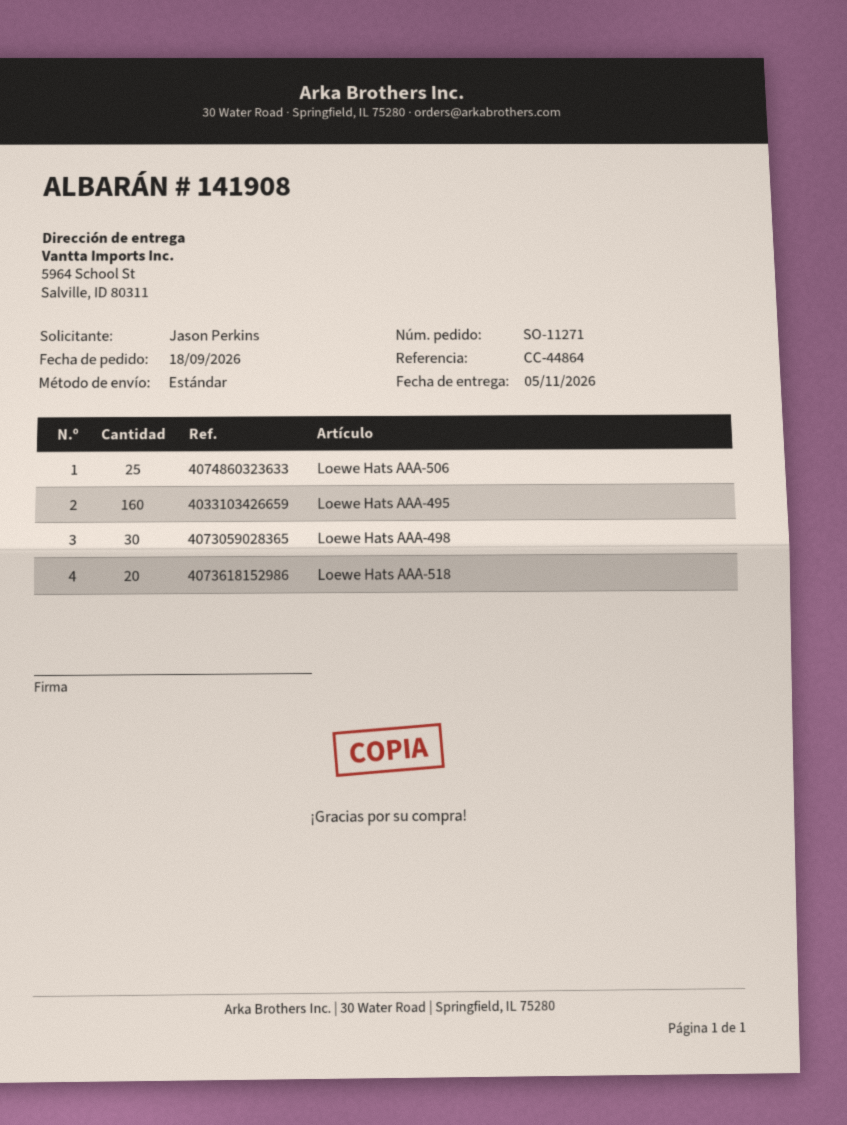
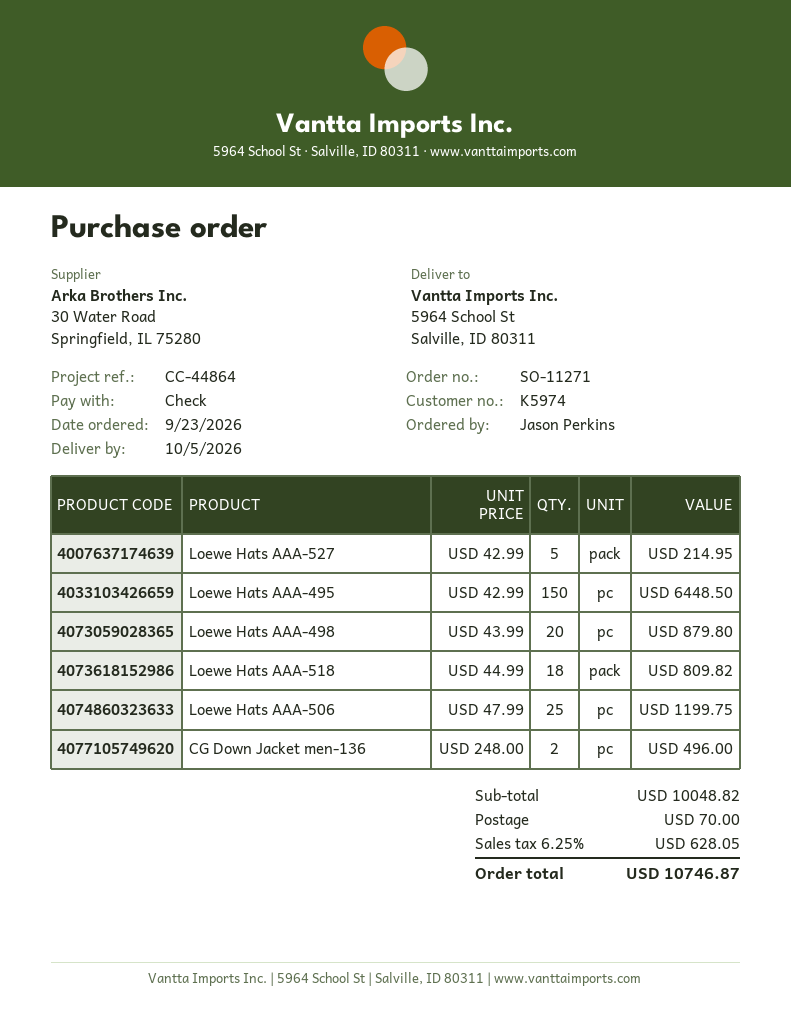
order date: 2026-09-18 -> 2026-09-23
delivery date: 2026-11-05 -> 2026-10-05
Loewe Hats AAA-495: 160 -> 150
Loewe Hats AAA-498: 30 -> 20
Loewe Hats AAA-518: 20 -> 18
Loewe Hats AAA-527: none -> 5
CG Down Jacket men-136: none -> 2

